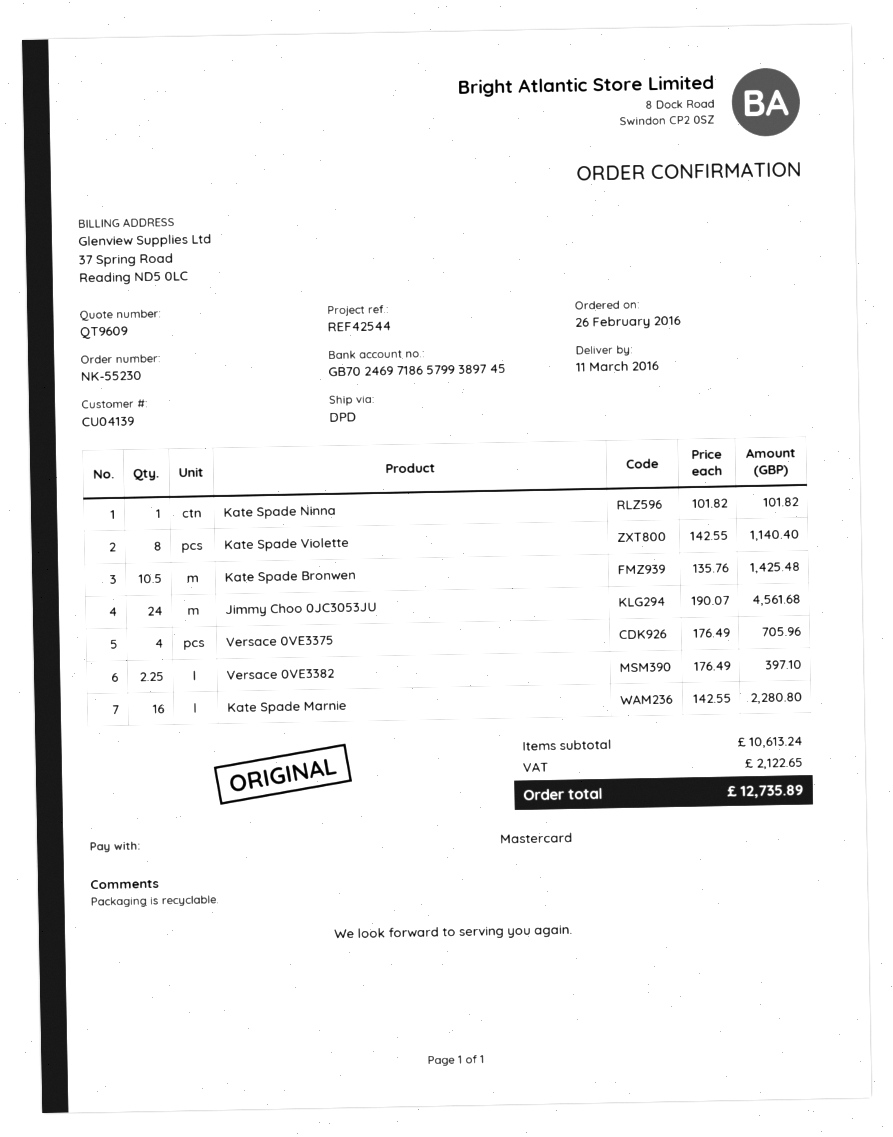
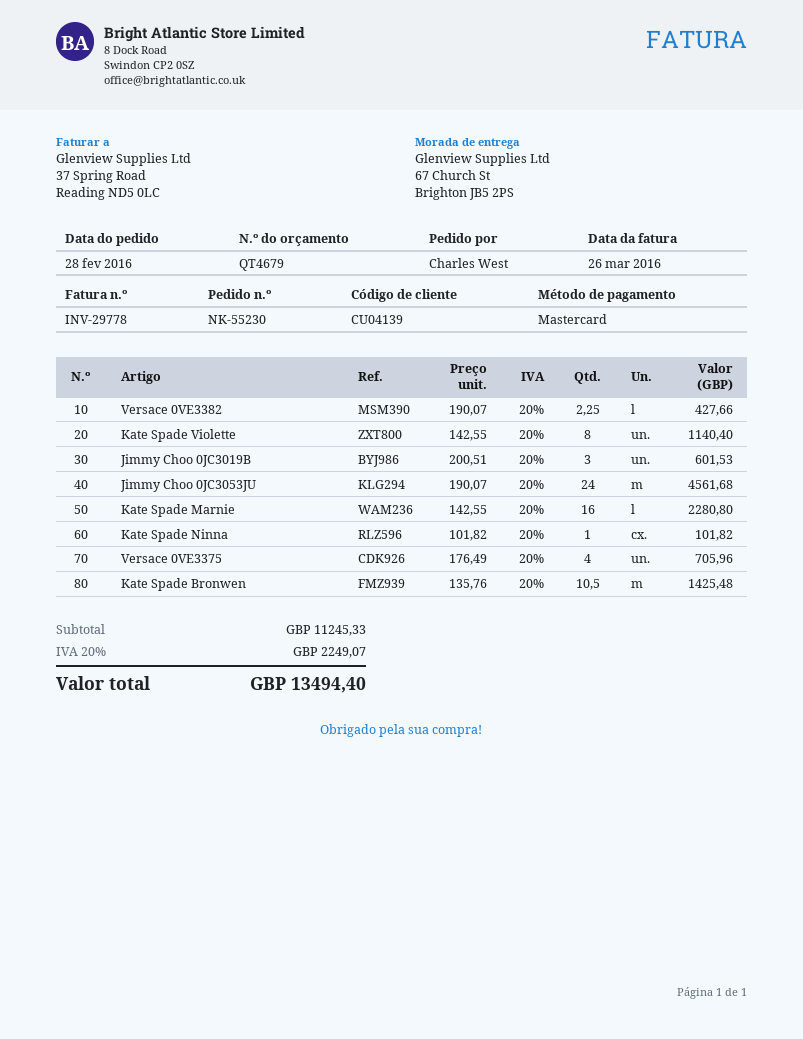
quote number: QT9609 -> QT4679
order date: 2016-02-26 -> 2016-02-28
Versace 0VE3382: 2.25 x 176.49 = 397.10 -> 2.25 x 190.07 = 427.66
Jimmy Choo 0JC3019B: none -> 3 x 200.51 = 601.53
subtotal: 10613.24 -> 11245.33
tax: 2122.65 -> 2249.07
total: 12735.89 -> 13494.40

